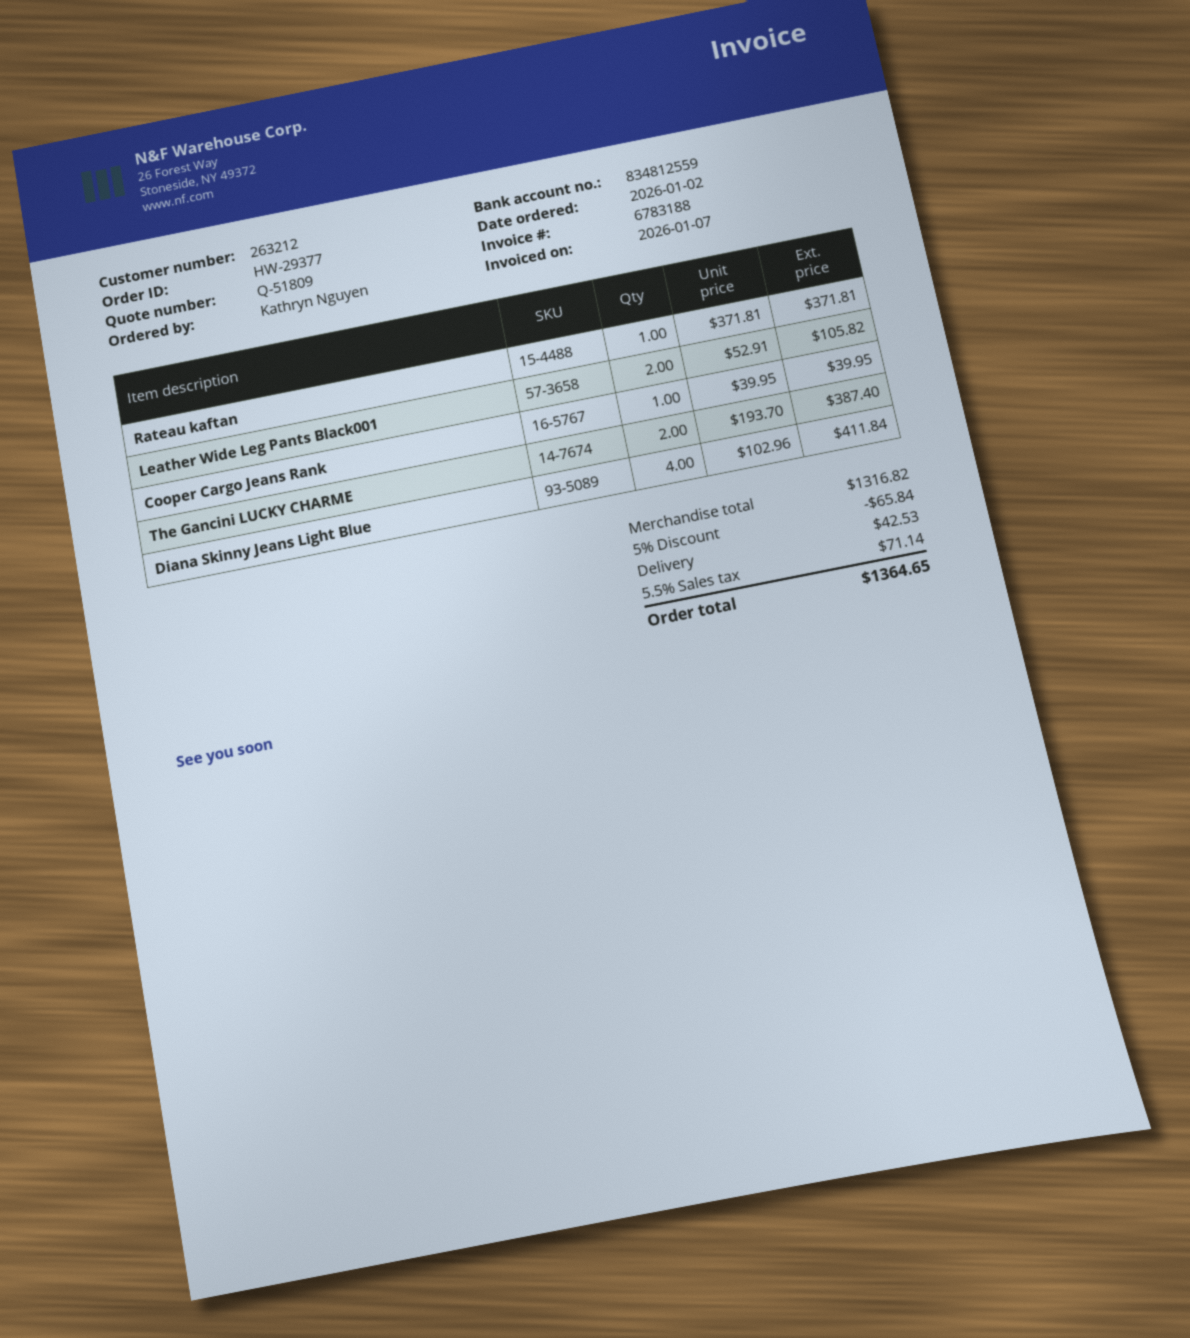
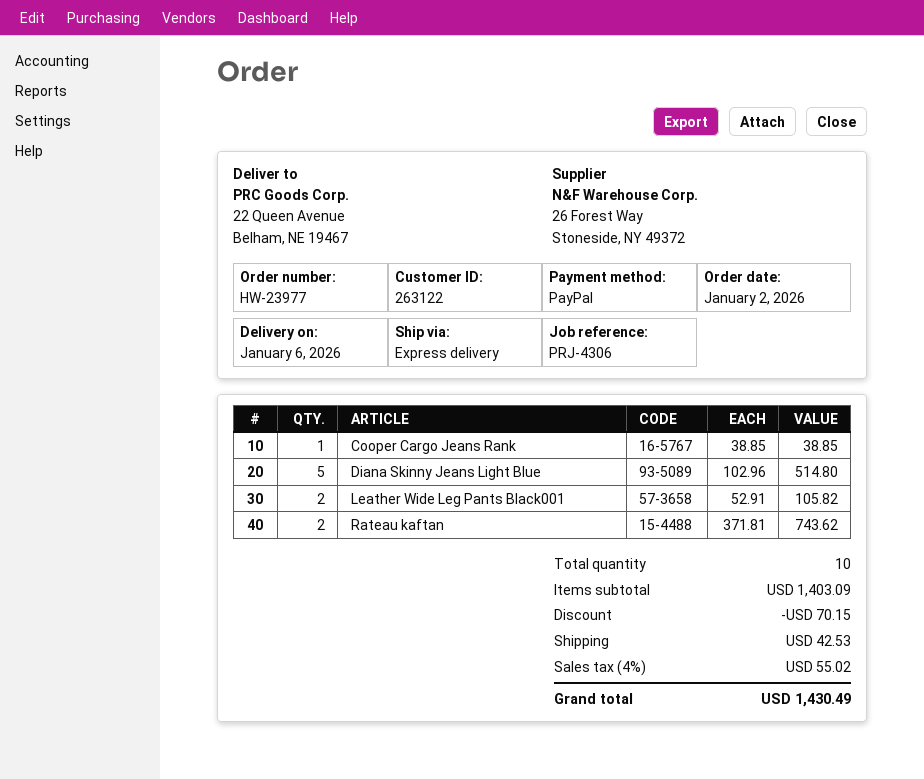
order number: HW-29377 -> HW-23977
customer number: 263212 -> 263122
Rateau kaftan: 1 x 371.81 = 371.81 -> 2 x 371.81 = 743.62
Cooper Cargo Jeans Rank: 1 x 39.95 = 39.95 -> 1 x 38.85 = 38.85
The Gancini LUCKY CHARME: 2 x 193.70 = 387.40 -> none
Diana Skinny Jeans Light Blue: 4 x 102.96 = 411.84 -> 5 x 102.96 = 514.80
subtotal: 1316.82 -> 1403.09
discount: 65.84 -> 70.15
tax: 5.5% = 71.14 -> 4% = 55.02
total: 1364.65 -> 1430.49

